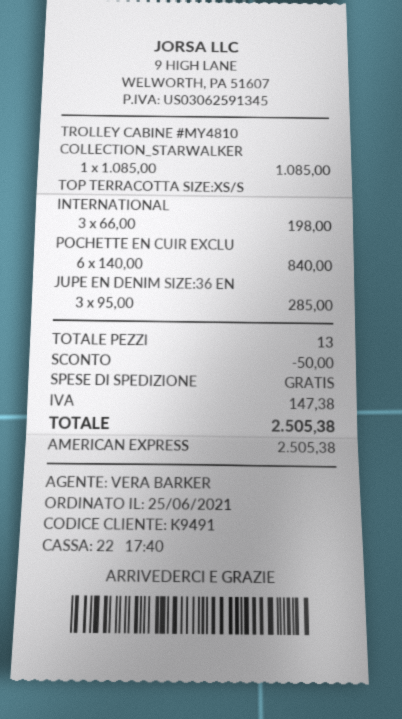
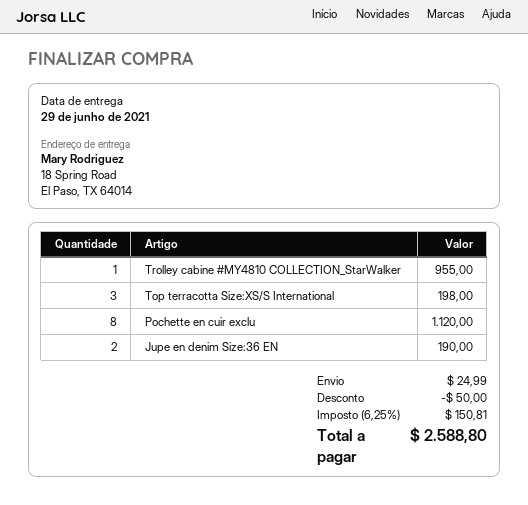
TROLLEY CABINE #MY4810 COLLECTION_STARWALKER: 1 for 1085.00 -> 1 for 955.00
POCHETTE EN CUIR EXCLU: 6 for 840.00 -> 8 for 1120.00
JUPE EN DENIM SIZE:36 EN: 3 for 285.00 -> 2 for 190.00
shipping: 0.00 -> 24.99
tax: 147.38 -> 150.81
total: 2505.38 -> 2588.80

